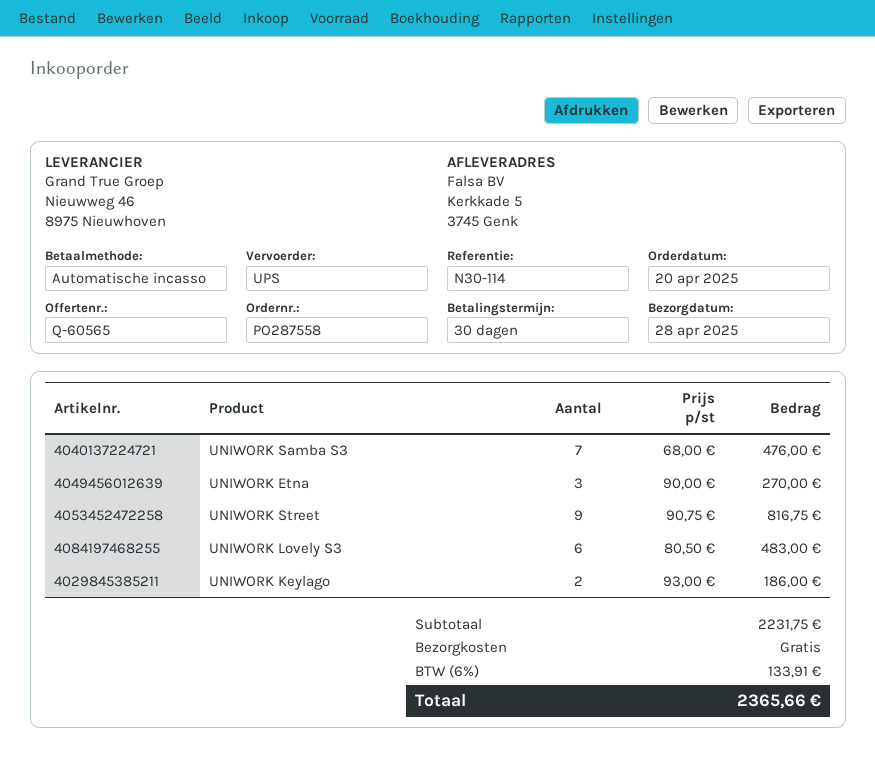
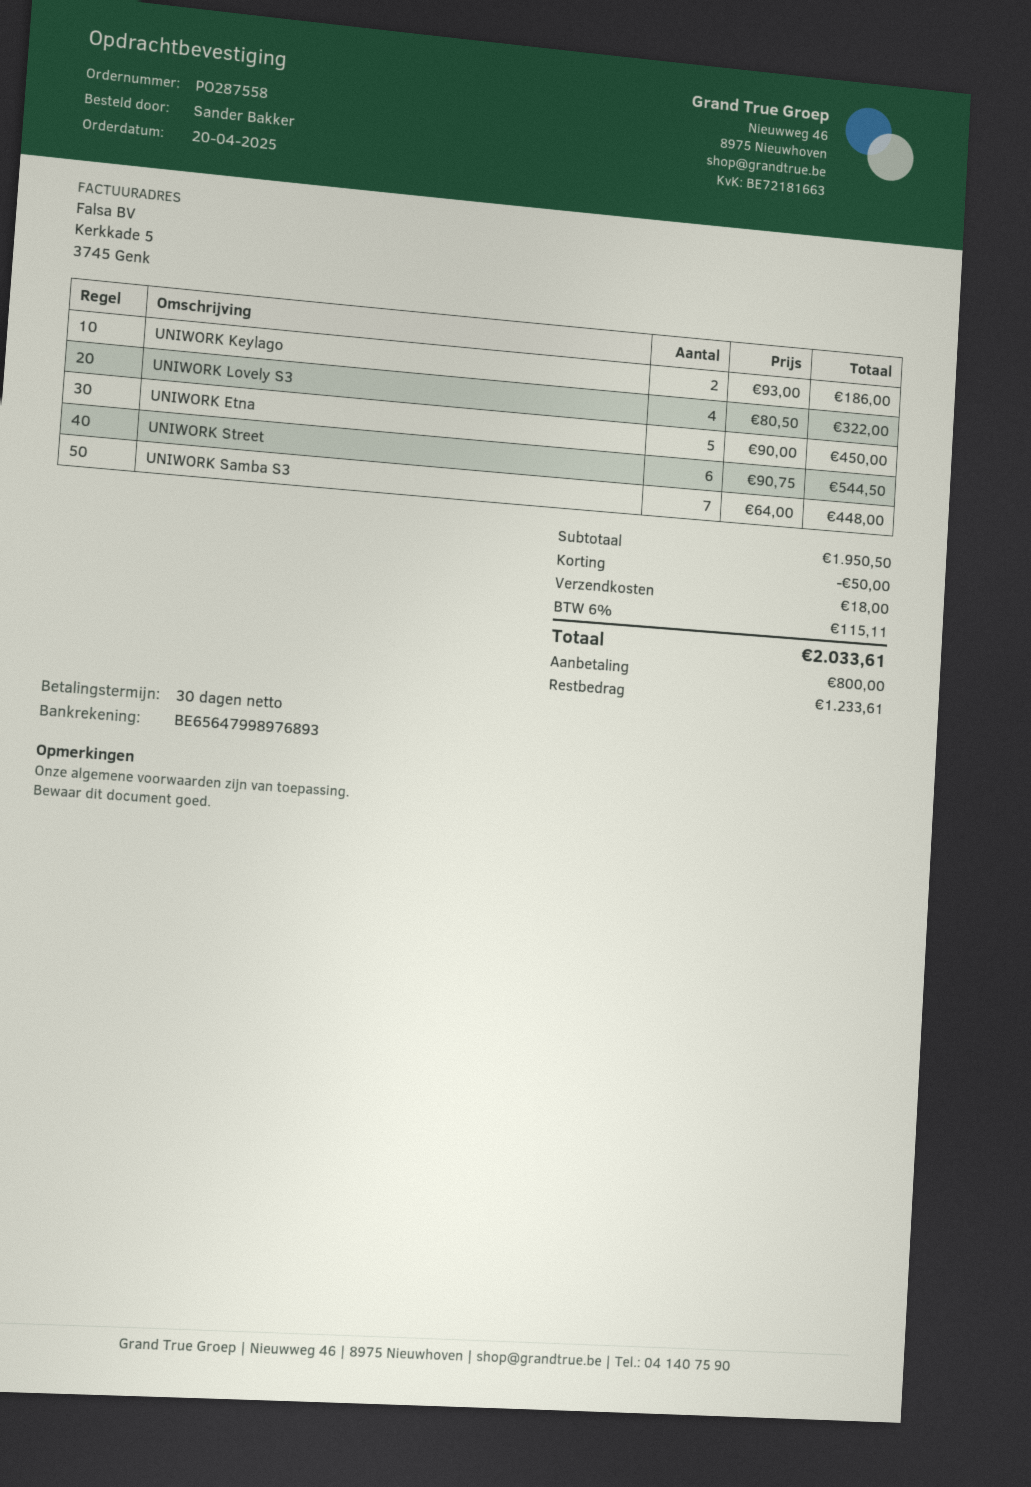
UNIWORK Samba S3: 7 x 68.00 = 476.00 -> 7 x 64.00 = 448.00
UNIWORK Etna: 3 x 90.00 = 270.00 -> 5 x 90.00 = 450.00
UNIWORK Street: 9 x 90.75 = 816.75 -> 6 x 90.75 = 544.50
UNIWORK Lovely S3: 6 x 80.50 = 483.00 -> 4 x 80.50 = 322.00
subtotal: 2231.75 -> 1950.50
discount: none -> 50.00
shipping: 0.00 -> 18.00
tax: 6% = 133.91 -> 6% = 115.11
total: 2365.66 -> 2033.61

